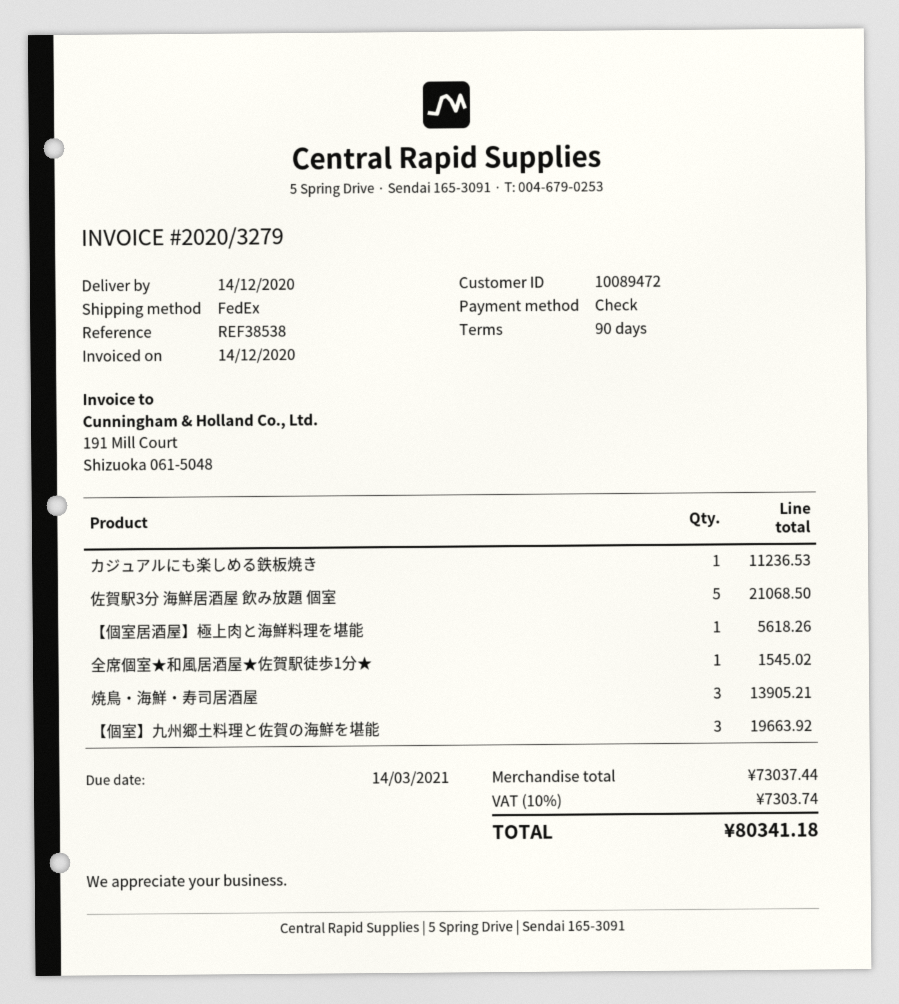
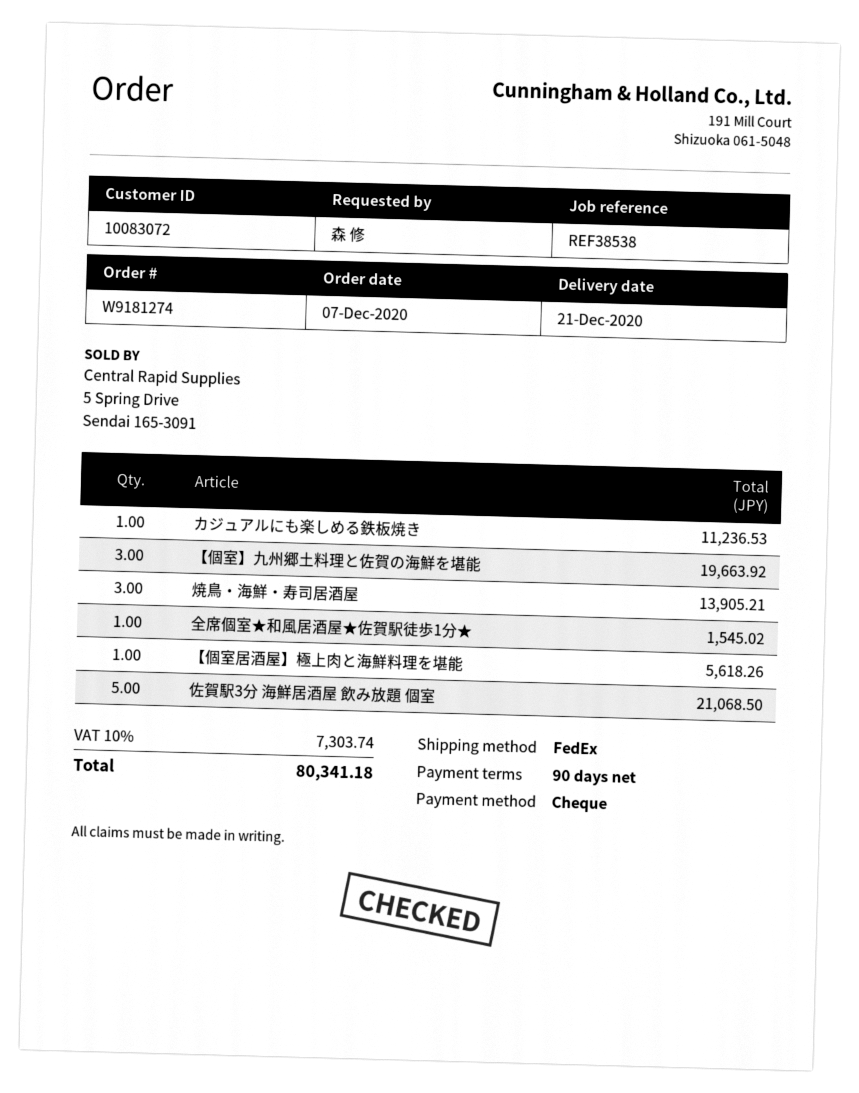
delivery date: 2020-12-14 -> 2020-12-21
customer number: 10089472 -> 10083072

